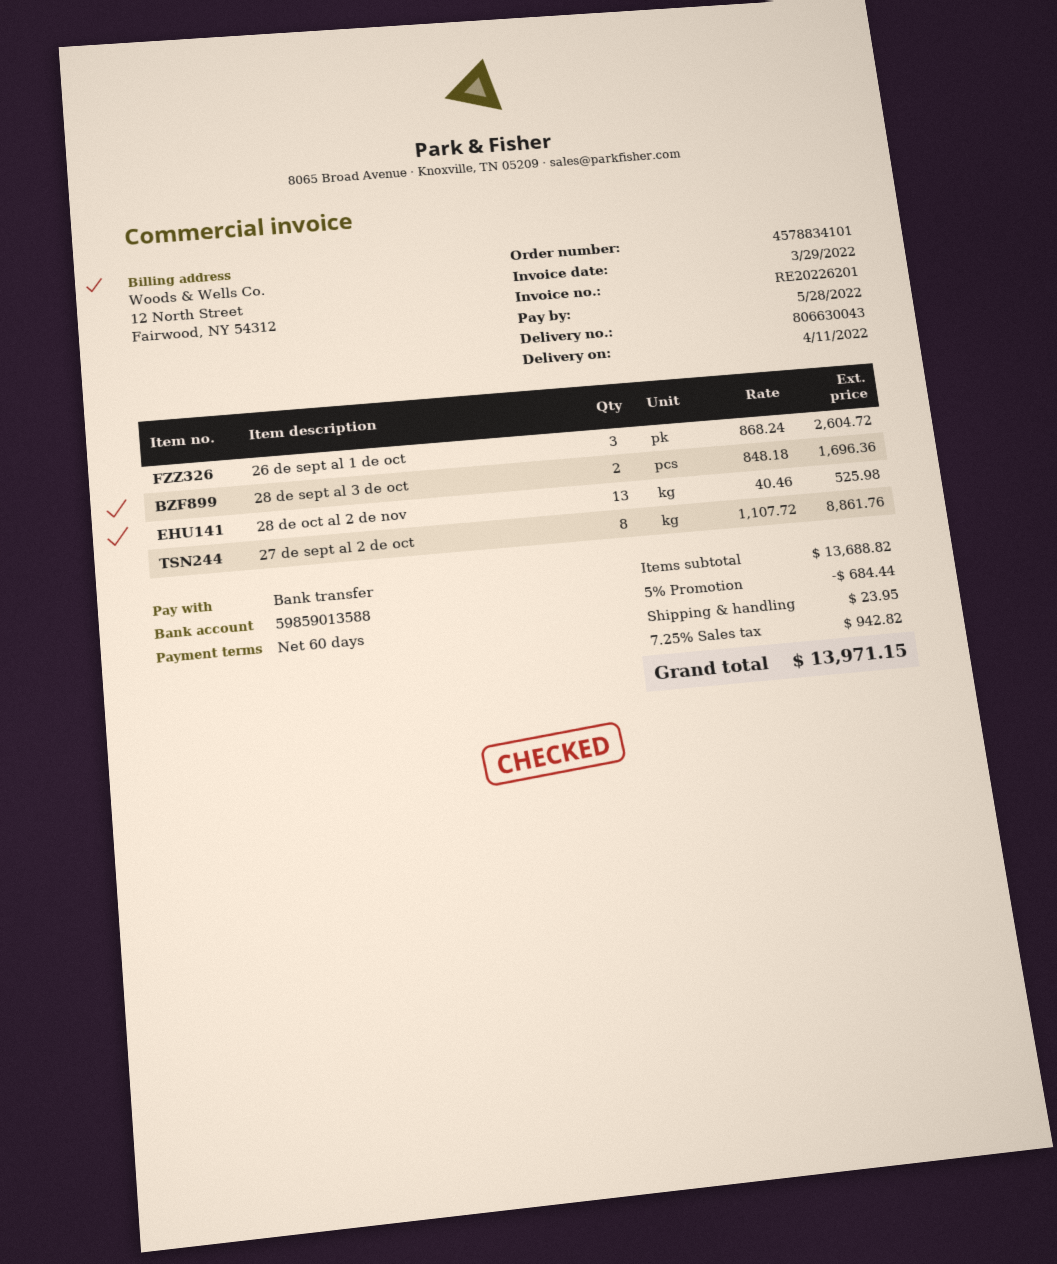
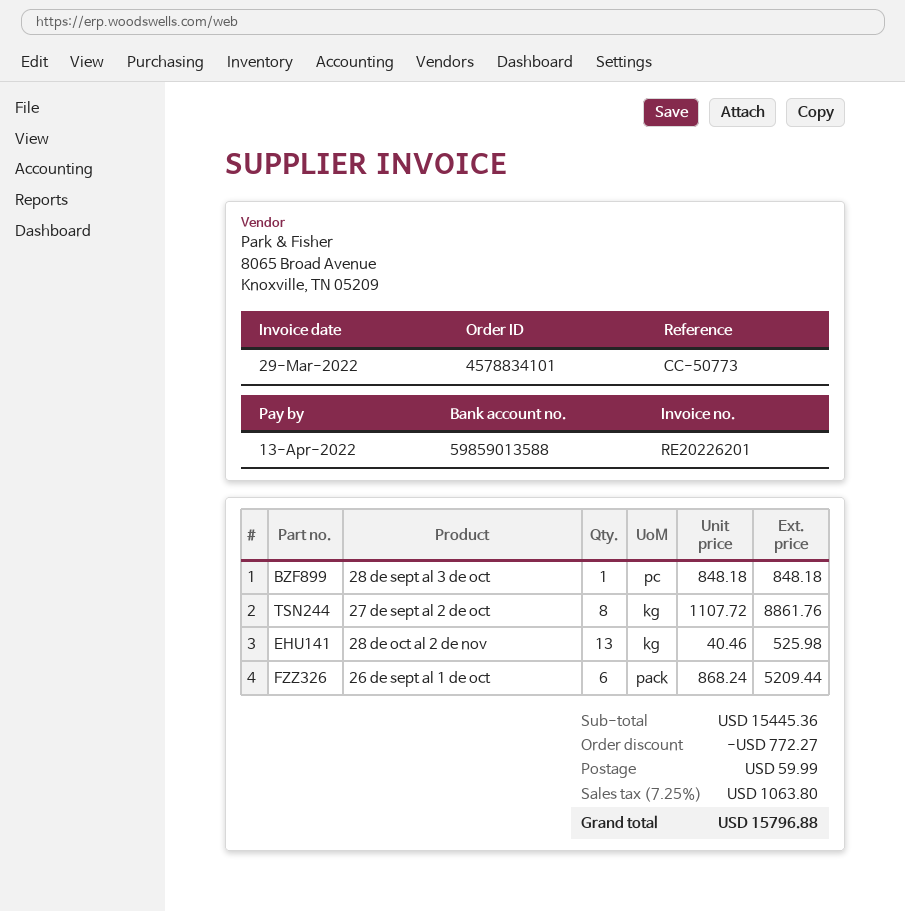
due date: 2022-05-28 -> 2022-04-13
26 de sept al 1 de oct: 3 x 868.24 = 2604.72 -> 6 x 868.24 = 5209.44
28 de sept al 3 de oct: 2 x 848.18 = 1696.36 -> 1 x 848.18 = 848.18
subtotal: 13688.82 -> 15445.36
discount: 684.44 -> 772.27
shipping: 23.95 -> 59.99
tax: 7.25% = 942.82 -> 7.25% = 1063.80
total: 13971.15 -> 15796.88

